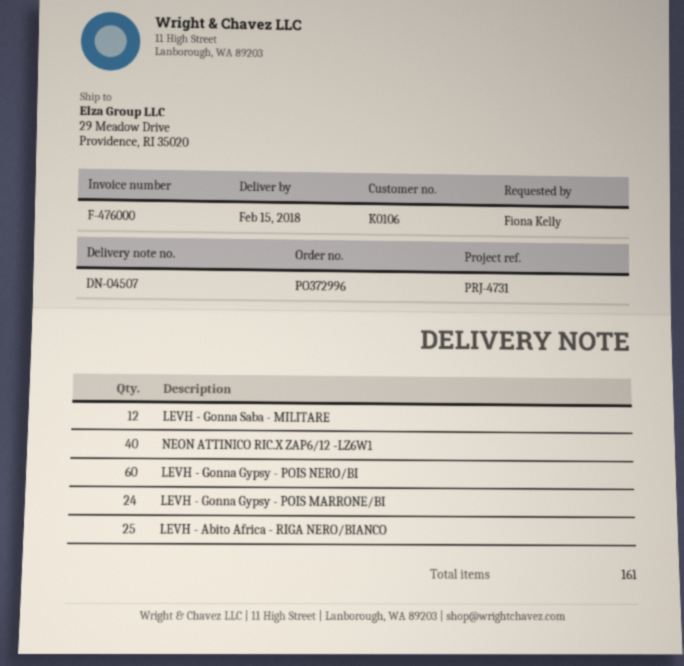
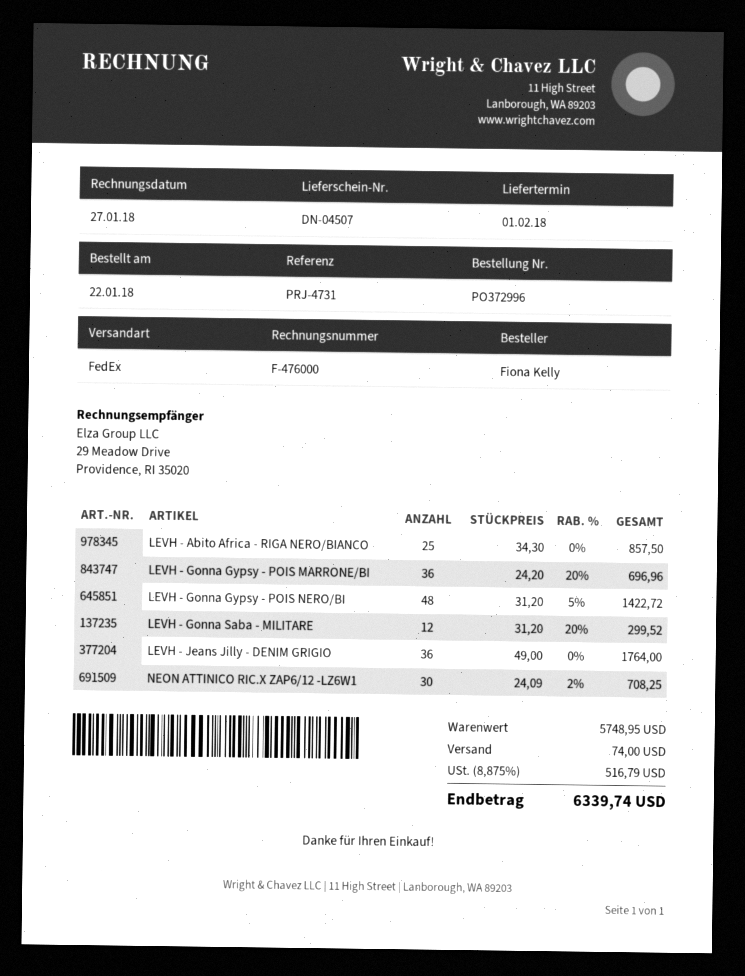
delivery date: 2018-02-15 -> 2018-02-01
NEON ATTINICO RIC.X ZAP6/12 -LZ6W1: 40 -> 30
LEVH - Gonna Gypsy - POIS NERO/BI: 60 -> 48
LEVH - Gonna Gypsy - POIS MARRONE/BI: 24 -> 36
LEVH - Jeans Jilly - DENIM GRIGIO: none -> 36

